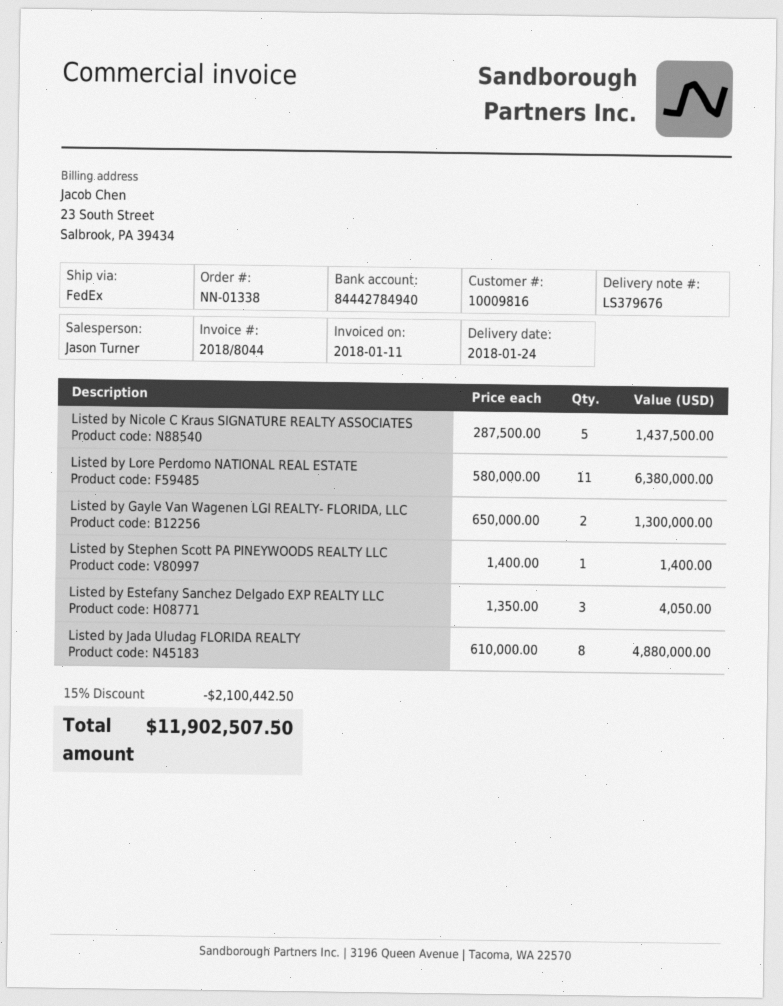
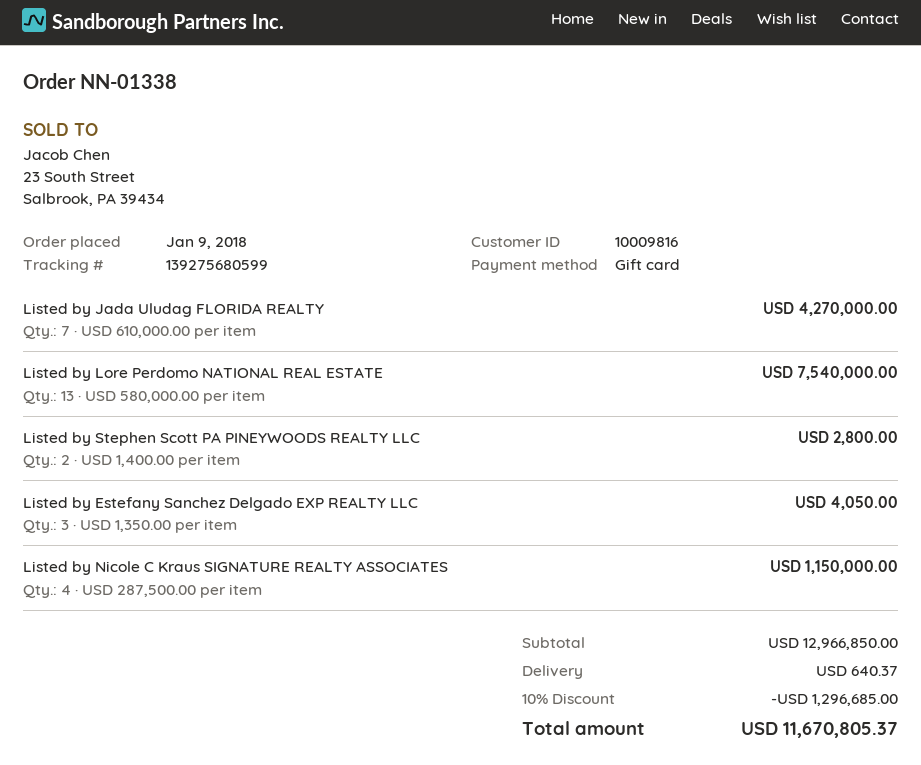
Listed by Nicole C Kraus SIGNATURE REALTY ASSOCIATES: 5 x 287500.00 = 1437500.00 -> 4 x 287500.00 = 1150000.00
Listed by Lore Perdomo NATIONAL REAL ESTATE: 11 x 580000.00 = 6380000.00 -> 13 x 580000.00 = 7540000.00
Listed by Gayle Van Wagenen LGI REALTY- FLORIDA, LLC: 2 x 650000.00 = 1300000.00 -> none
Listed by Stephen Scott PA PINEYWOODS REALTY LLC: 1 x 1400.00 = 1400.00 -> 2 x 1400.00 = 2800.00
Listed by Jada Uludag FLORIDA REALTY: 8 x 610000.00 = 4880000.00 -> 7 x 610000.00 = 4270000.00
discount: 15% = 2100442.50 -> 10% = 1296685.00
shipping: none -> 640.37
total: 11902507.50 -> 11670805.37

